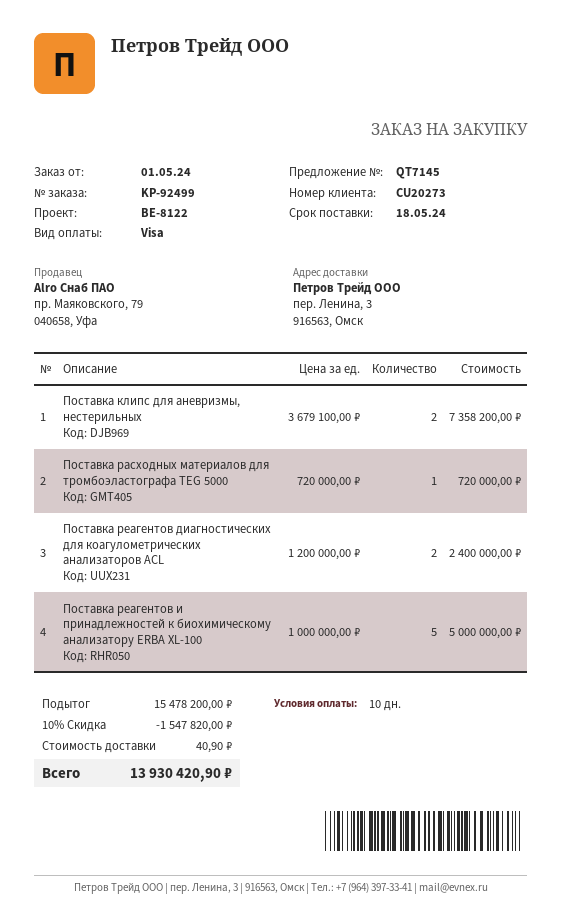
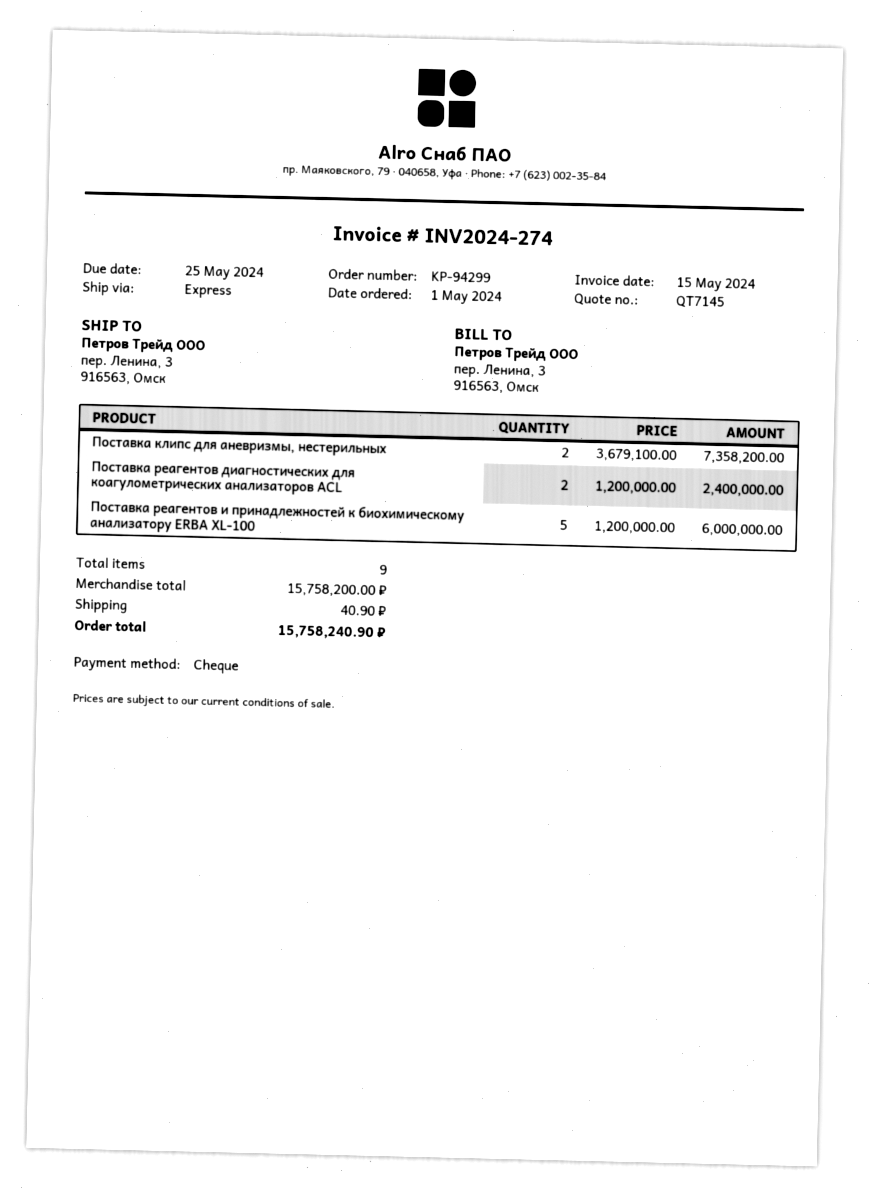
order number: KP-92499 -> KP-94299
payment method: Visa -> cheque
Поставка расходных материалов для тромбоэластографа TEG 5000: 1 x 720000.00 = 720000.00 -> none
Поставка реагентов и принадлежностей к биохимическому анализатору ERBA XL-100: 5 x 1000000.00 = 5000000.00 -> 5 x 1200000.00 = 6000000.00
subtotal: 15478200.00 -> 15758200.00
discount: 10% = 1547820.00 -> none
total: 13930420.90 -> 15758240.90

